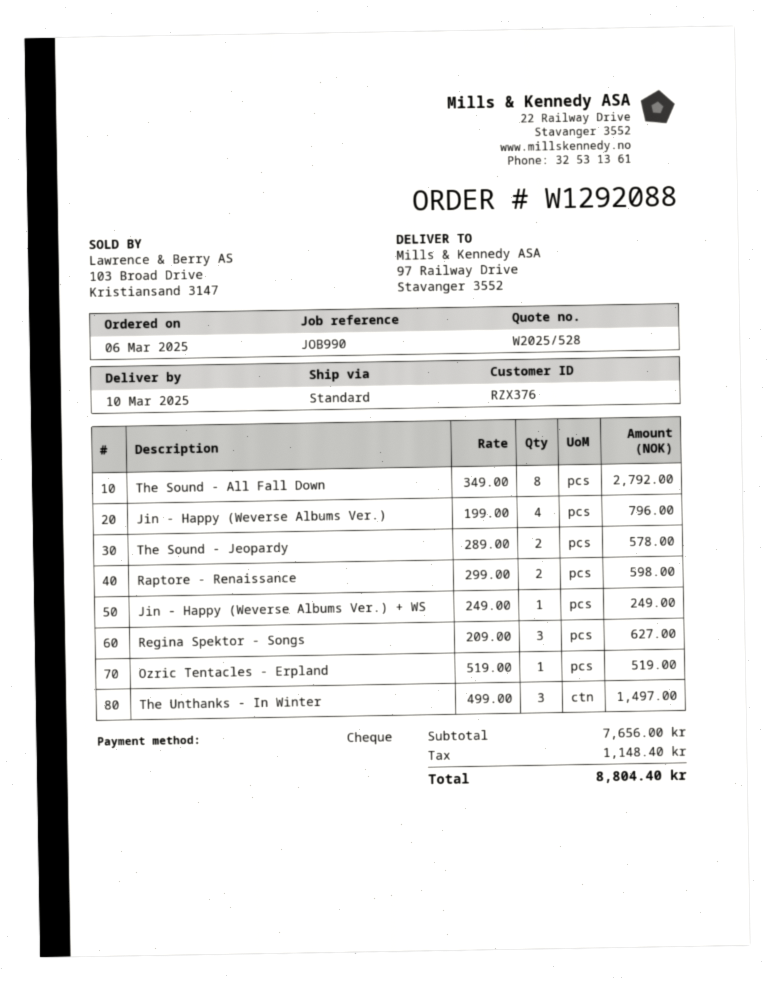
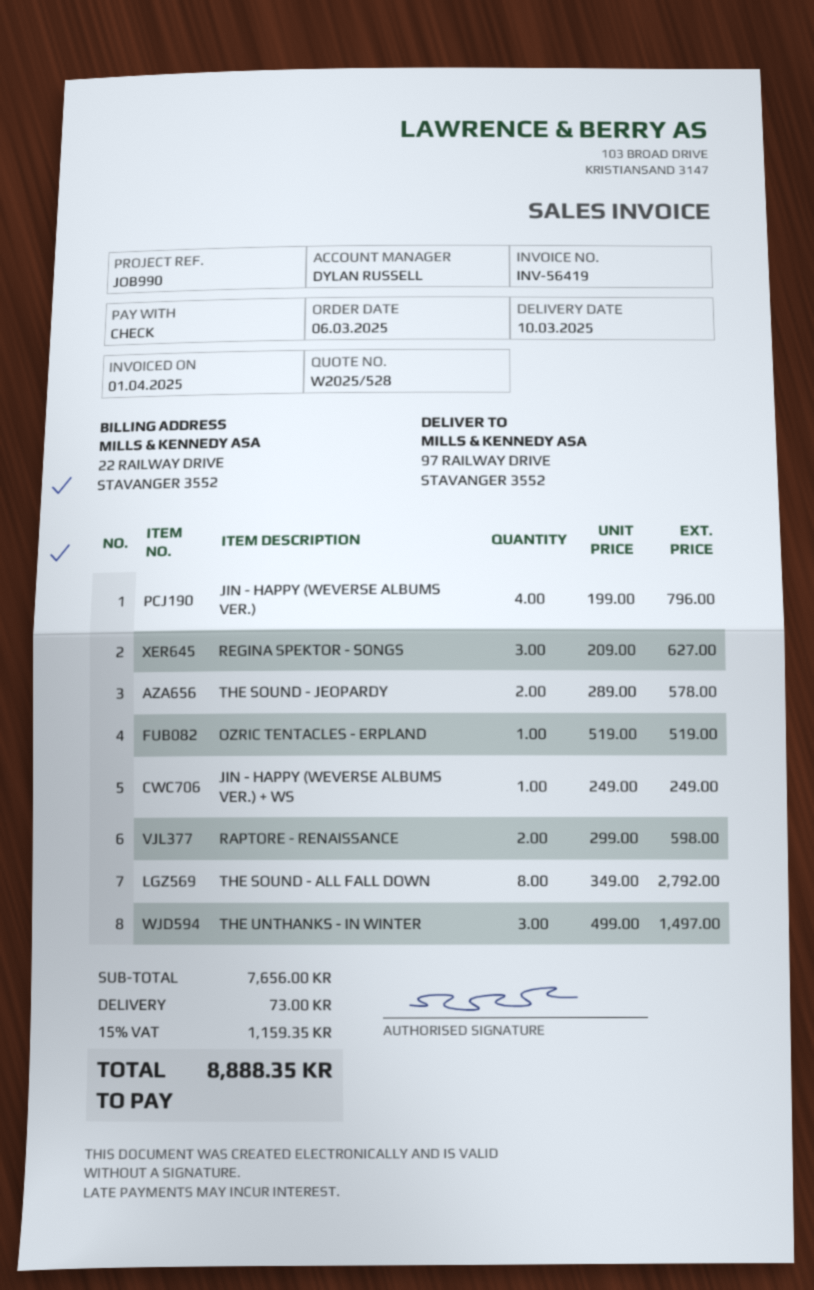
shipping: none -> 73.00
tax: 1148.40 -> 1159.35
total: 8804.40 -> 8888.35

